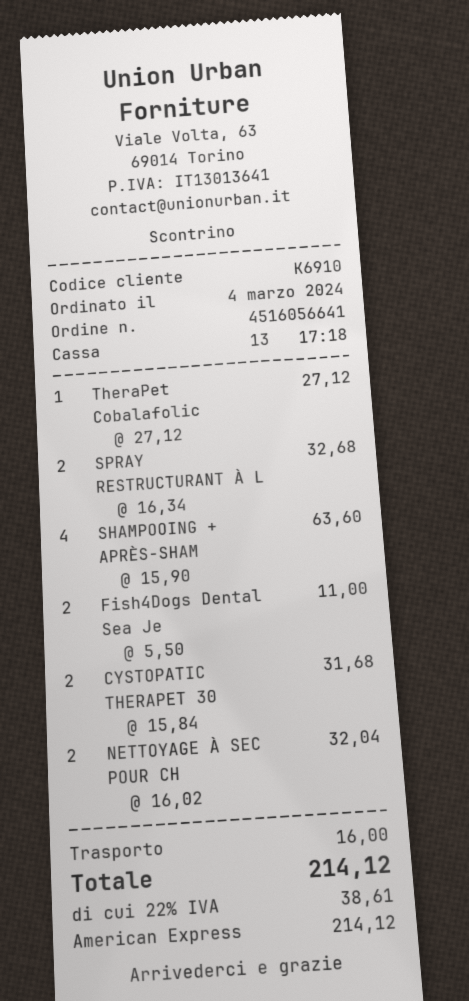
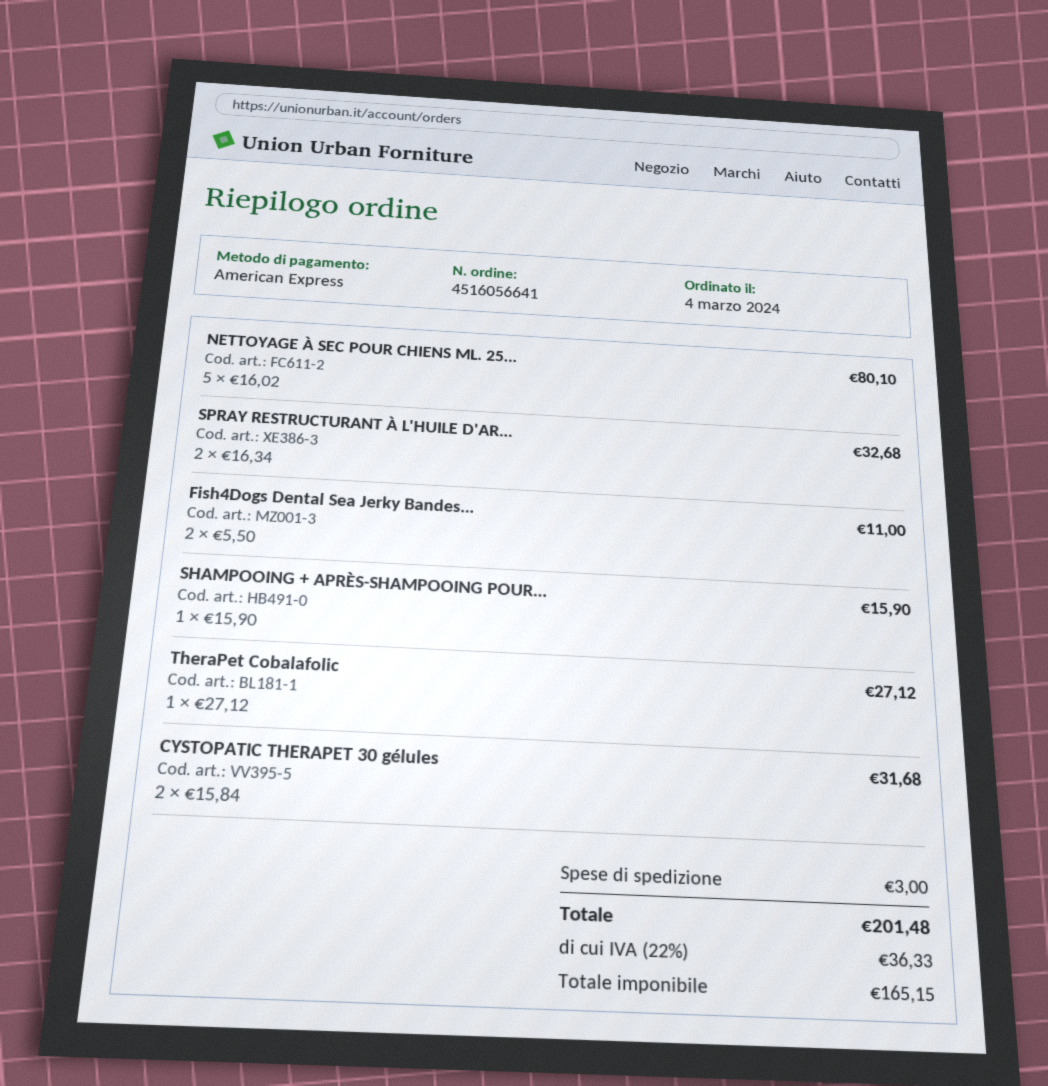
SHAMPOOING + APRÈS-SHAM: 4 x 15.90 = 63.60 -> 1 x 15.90 = 15.90
NETTOYAGE À SEC POUR CH: 2 x 16.02 = 32.04 -> 5 x 16.02 = 80.10
shipping: 16.00 -> 3.00
tax: 22% = 38.61 -> 22% = 36.33
total: 214.12 -> 201.48

